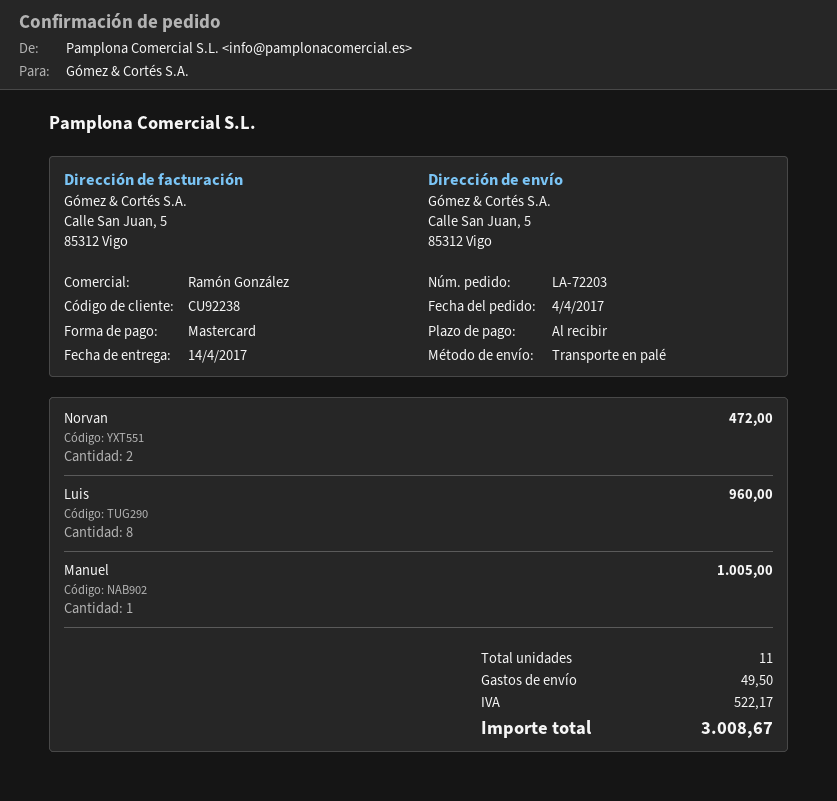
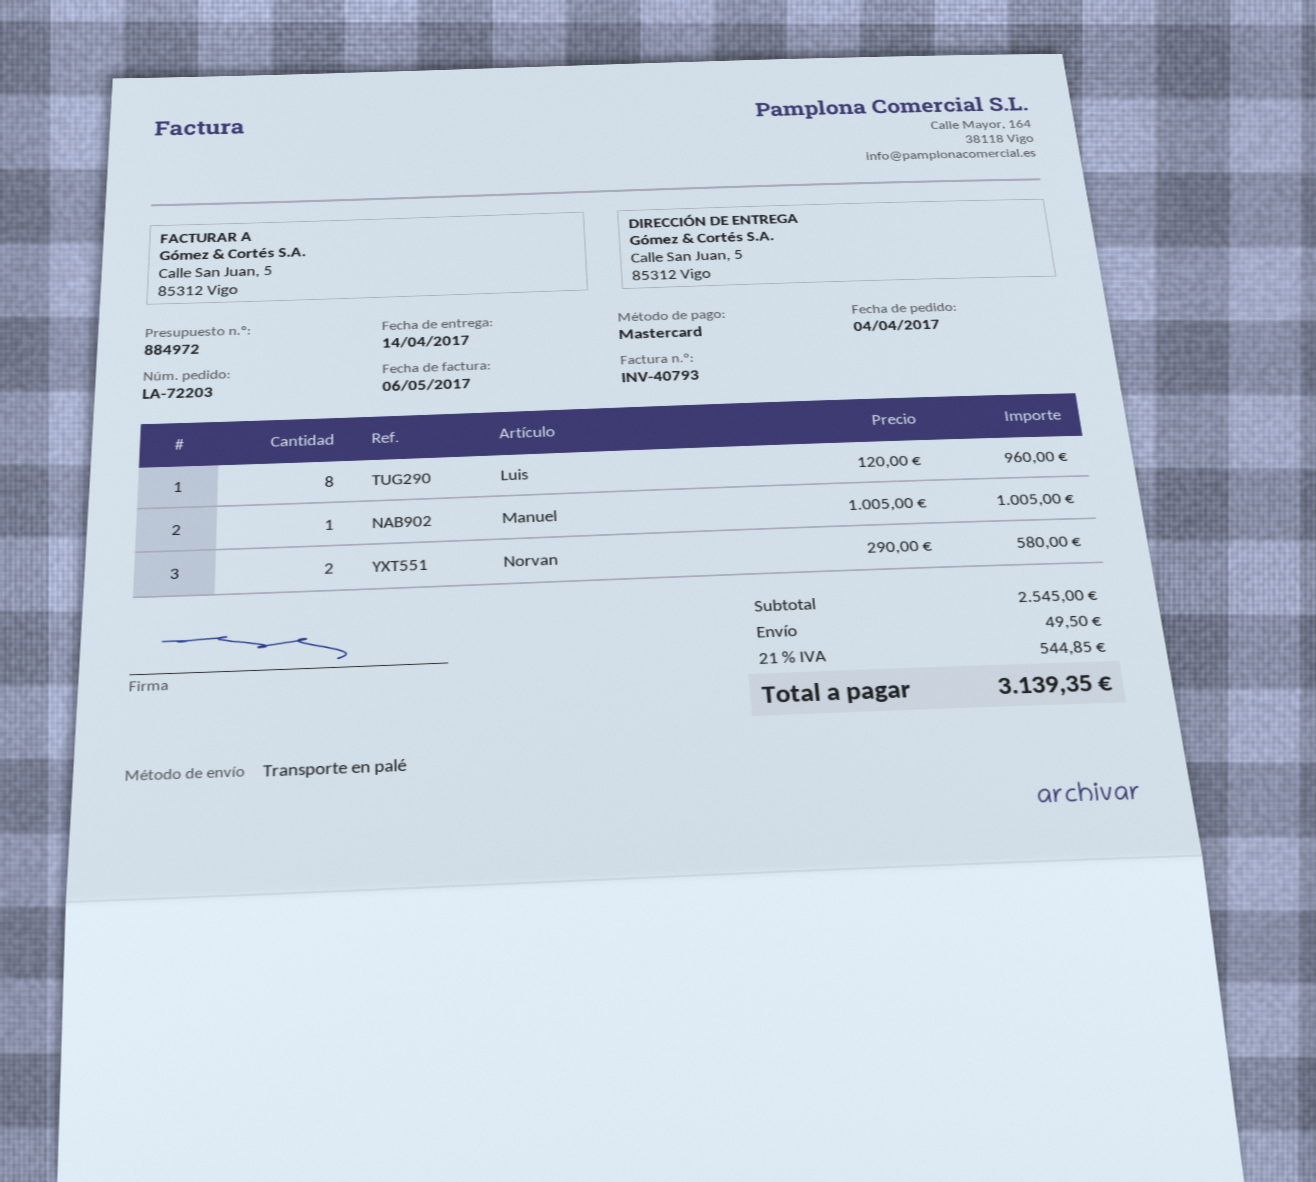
Norvan: 2 for 472.00 -> 2 for 580.00
tax: 522.17 -> 544.85
total: 3008.67 -> 3139.35

